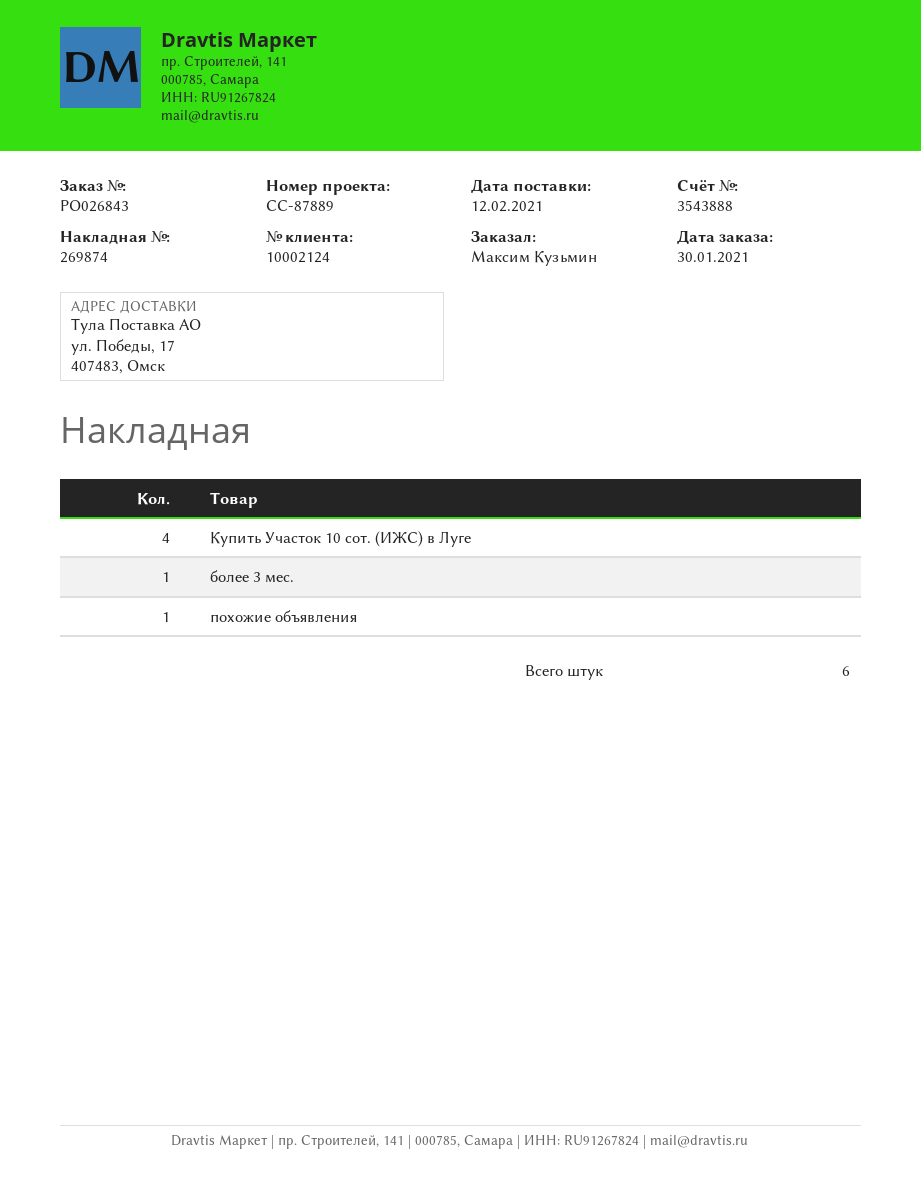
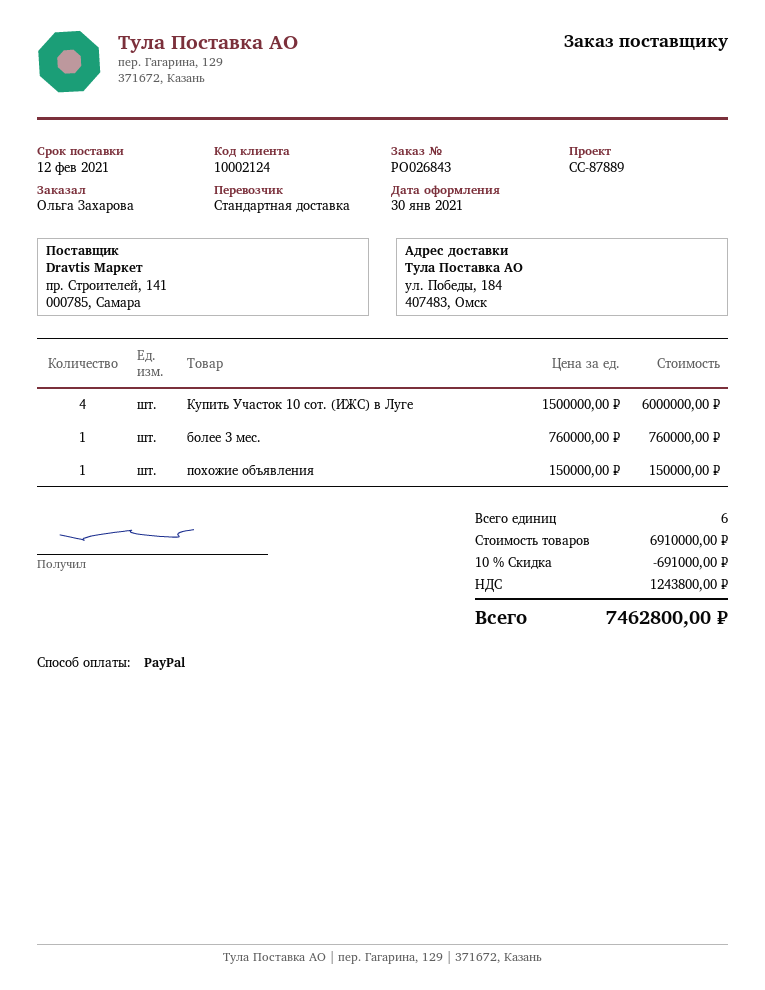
ordered by: Максим Кузьмин -> Ольга Захарова
ship to: ул. Победы, 17, 407483, Омск -> ул. Победы, 184, 407483, Омск

